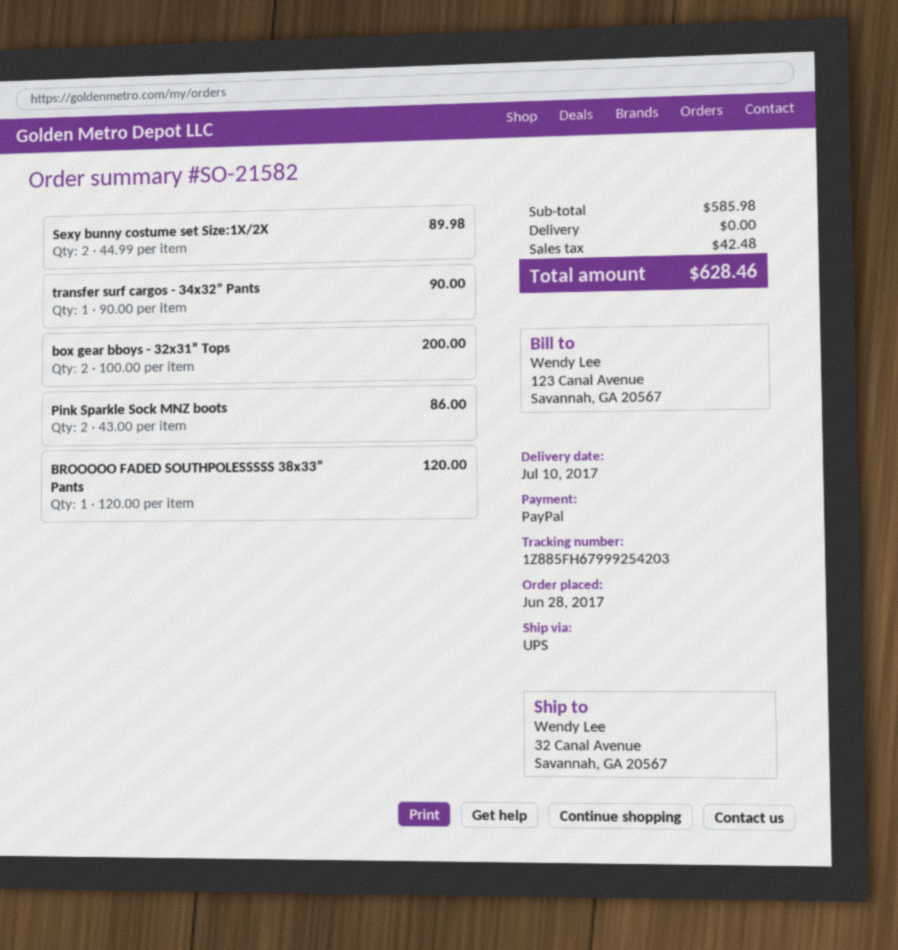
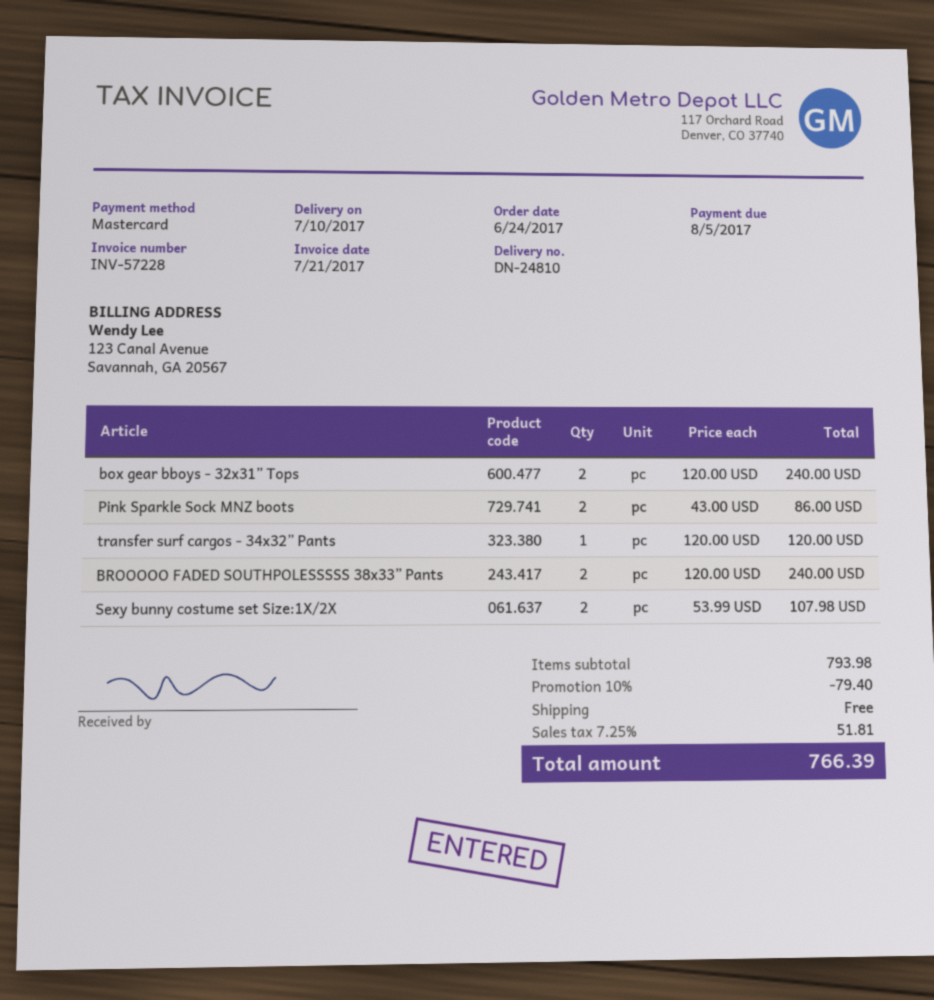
order date: 2017-06-28 -> 2017-06-24
payment method: PayPal -> Mastercard
Sexy bunny costume set Size:1X/2X: 2 x 44.99 = 89.98 -> 2 x 53.99 = 107.98
transfer surf cargos - 34x32” Pants: 1 x 90.00 = 90.00 -> 1 x 120.00 = 120.00
box gear bboys - 32x31” Tops: 2 x 100.00 = 200.00 -> 2 x 120.00 = 240.00
BROOOOO FADED SOUTHPOLESSSSS 38x33” Pants: 1 x 120.00 = 120.00 -> 2 x 120.00 = 240.00
subtotal: 585.98 -> 793.98
discount: none -> 10% = 79.40
tax: 42.48 -> 51.81
total: 628.46 -> 766.39

